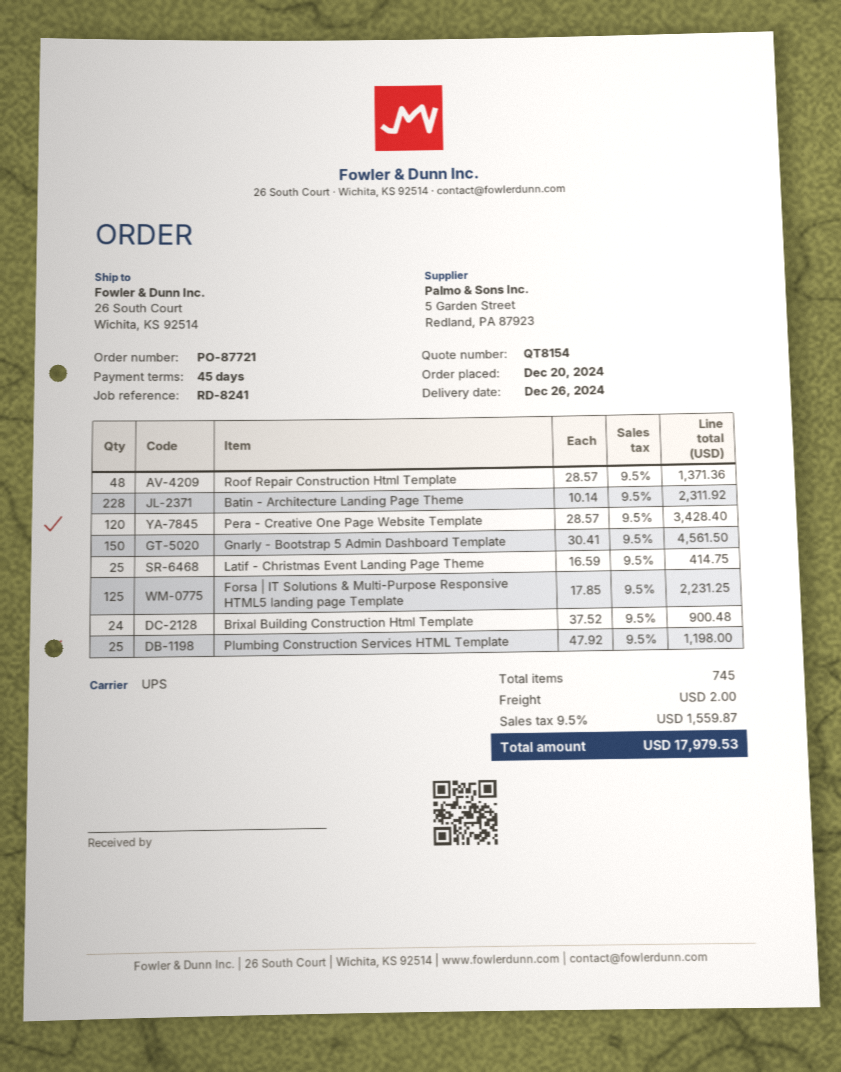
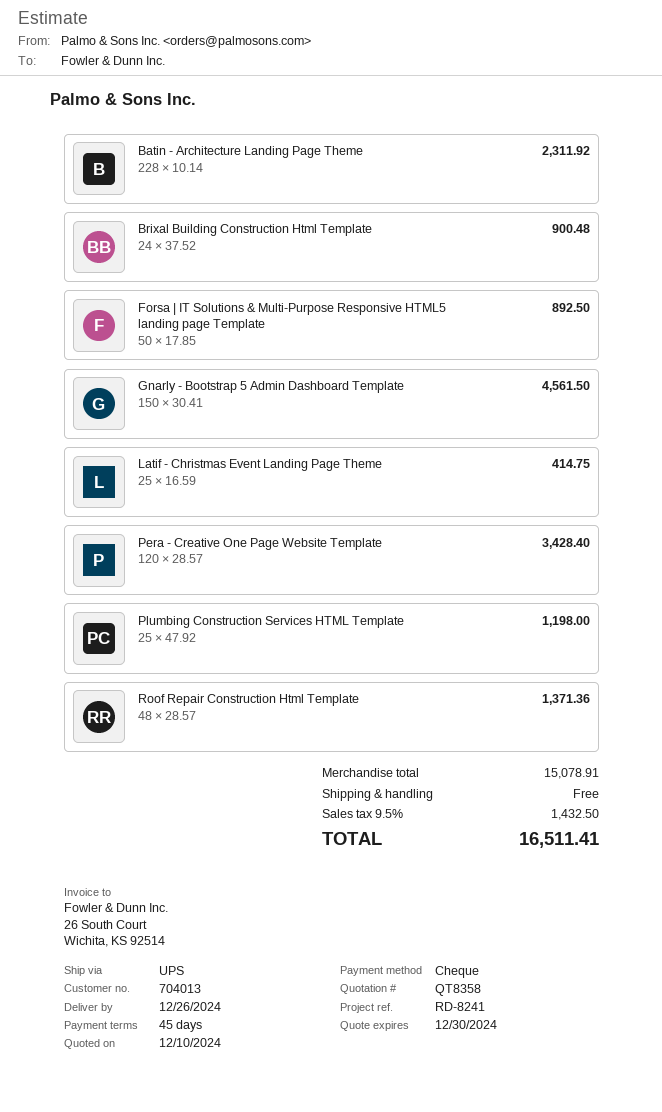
quote number: QT8154 -> QT8358
Forsa | IT Solutions & Multi-Purpose Responsive HTML5 landing page Template: 125 x 17.85 = 2231.25 -> 50 x 17.85 = 892.50
shipping: 2.00 -> 0.00
tax: 9.5% = 1559.87 -> 9.5% = 1432.50
total: 17979.53 -> 16511.41

